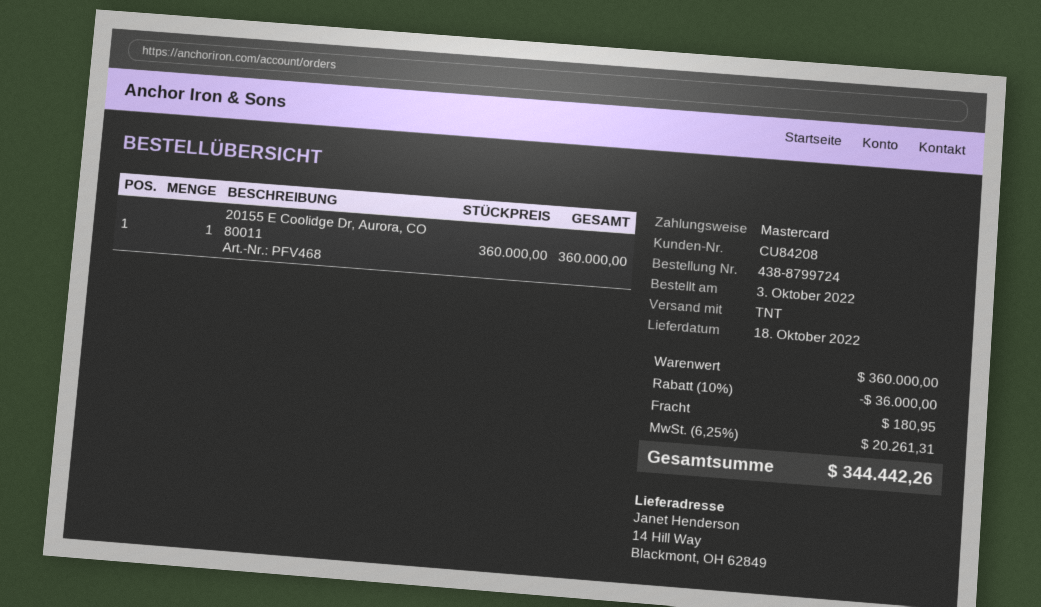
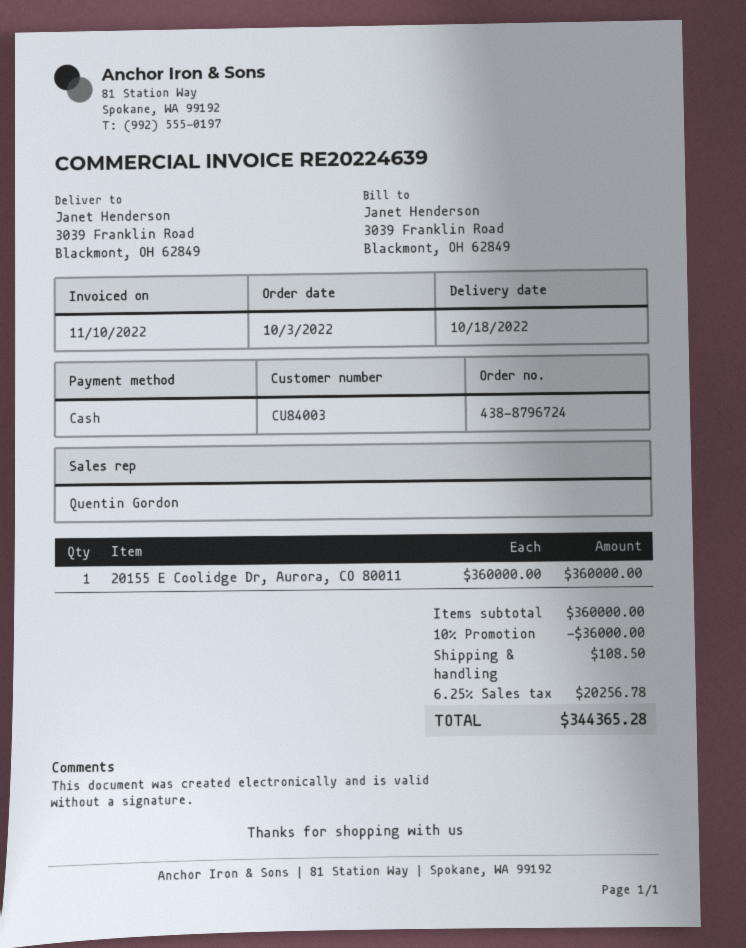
order number: 438-8799724 -> 438-8796724
customer number: CU84208 -> CU84003
payment method: Mastercard -> cash
ship to: 14 Hill Way, Blackmont, OH 62849 -> 3039 Franklin Road, Blackmont, OH 62849
shipping: 180.95 -> 108.50
tax: 6.25% = 20261.31 -> 6.25% = 20256.78
total: 344442.26 -> 344365.28

